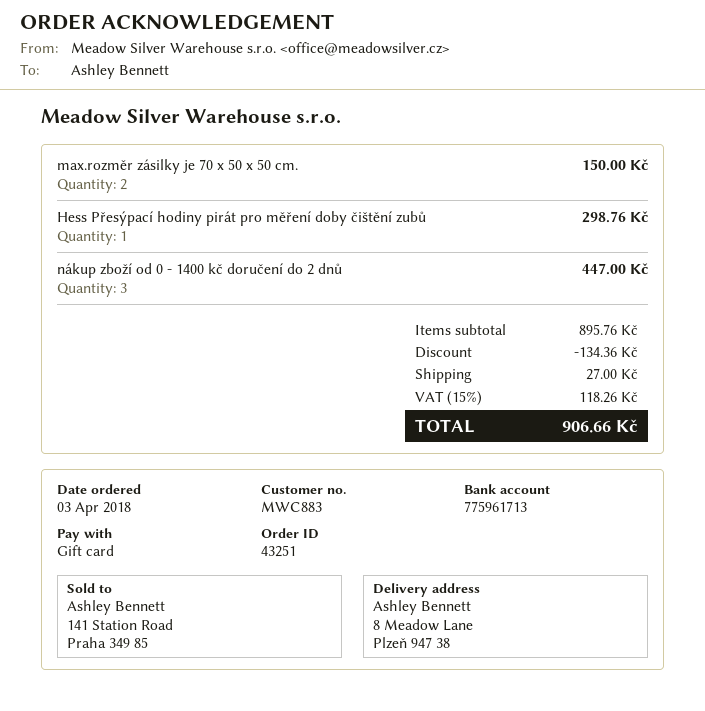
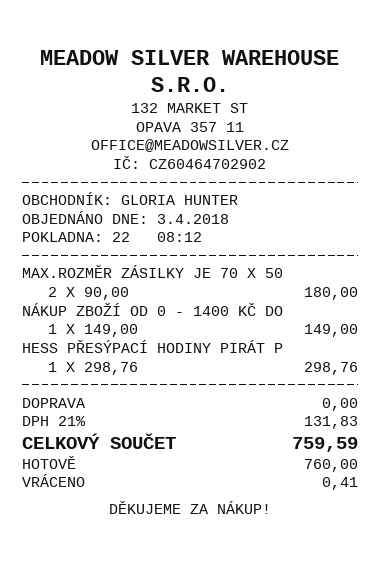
payment method: gift card -> cash
max.rozměr zásilky je 70 x 50 x 50 cm.: 2 for 150.00 -> 2 for 180.00
nákup zboží od 0 - 1400 kč doručení do 2 dnů: 3 for 447.00 -> 1 for 149.00
discount: 134.36 -> none
shipping: 27.00 -> 0.00
tax: 15% = 118.26 -> 21% = 131.83
total: 906.66 -> 759.59

